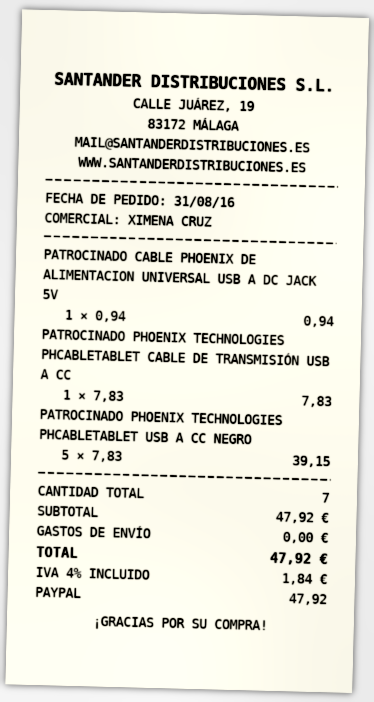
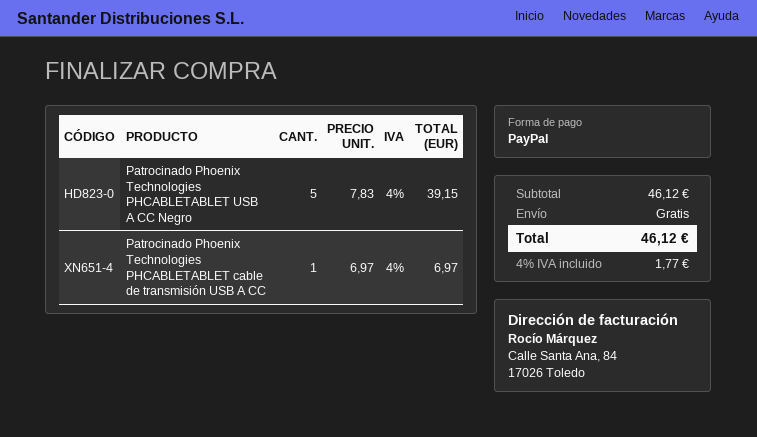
PATROCINADO CABLE PHOENIX DE ALIMENTACION UNIVERSAL USB A DC JACK 5V: 1 x 0.94 = 0.94 -> none
PATROCINADO PHOENIX TECHNOLOGIES PHCABLETABLET CABLE DE TRANSMISIÓN USB A CC: 1 x 7.83 = 7.83 -> 1 x 6.97 = 6.97
subtotal: 47.92 -> 46.12
tax: 4% = 1.84 -> 4% = 1.77
total: 47.92 -> 46.12

